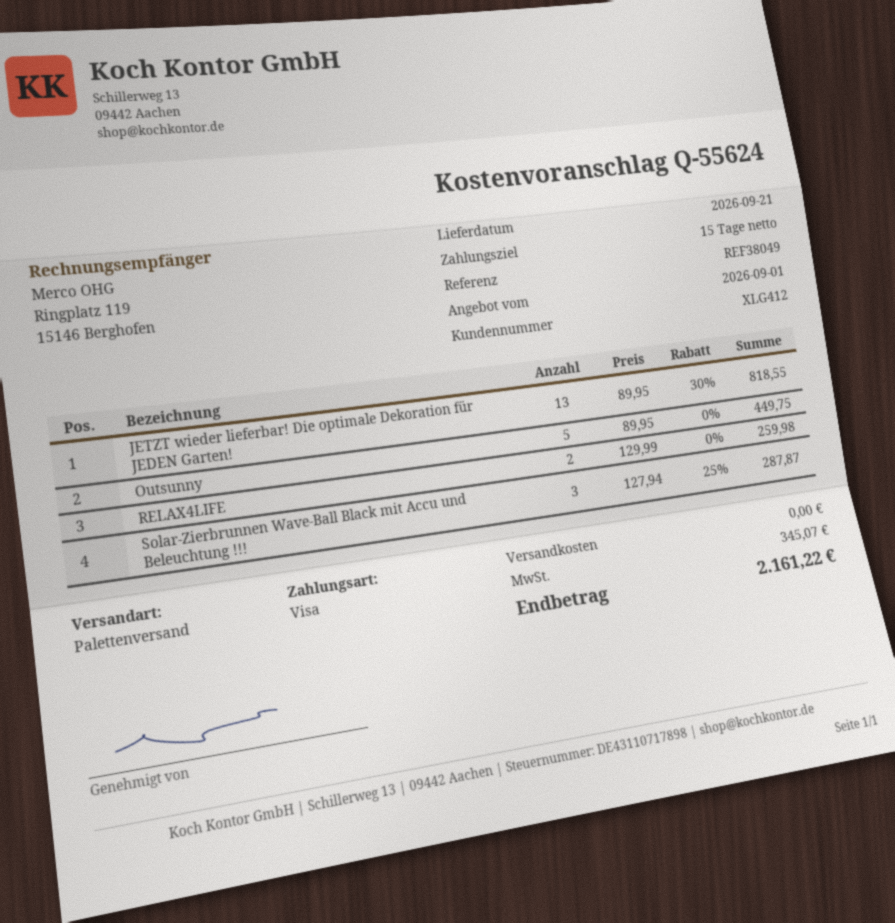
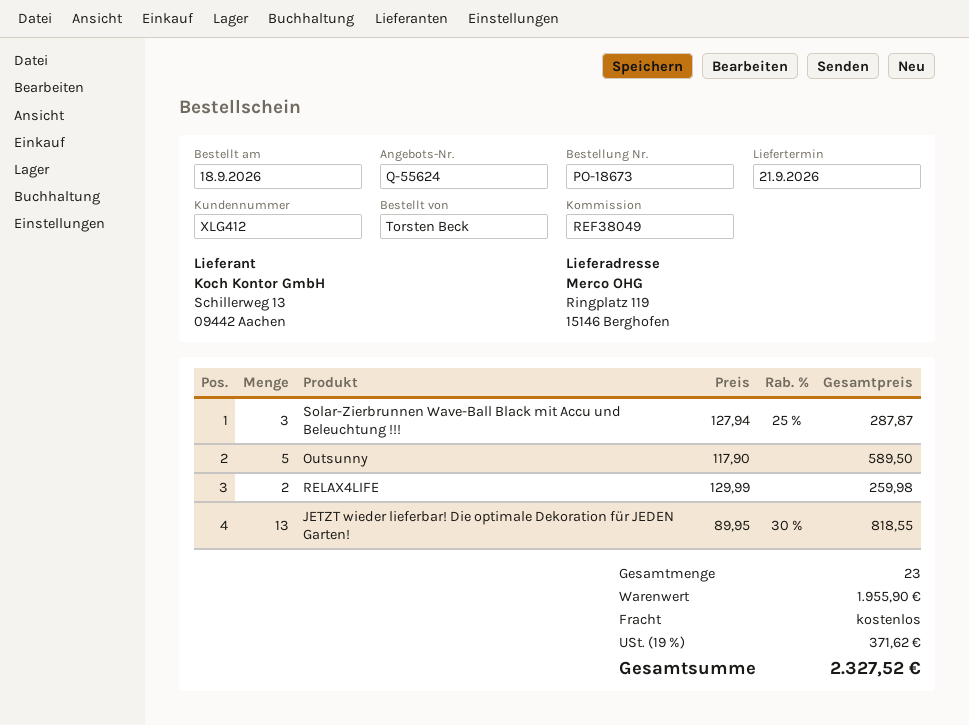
Outsunny: 5 x 89.95 = 449.75 -> 5 x 117.90 = 589.50
tax: 345.07 -> 371.62
total: 2161.22 -> 2327.52

